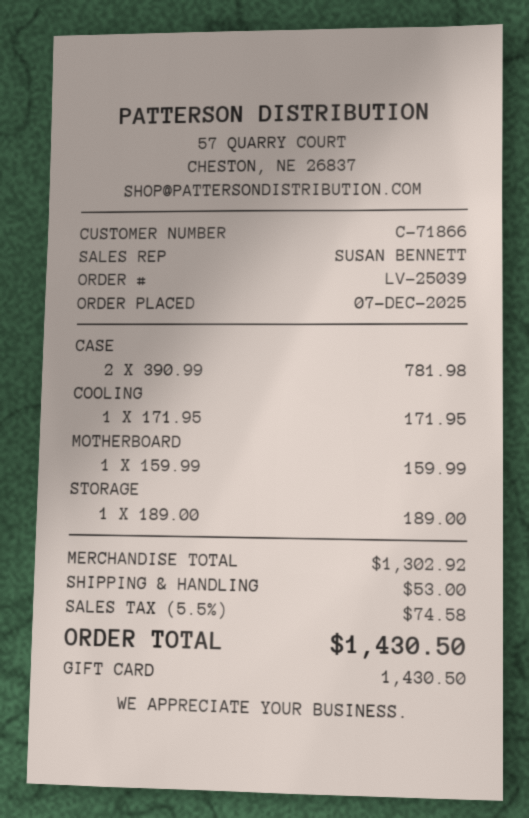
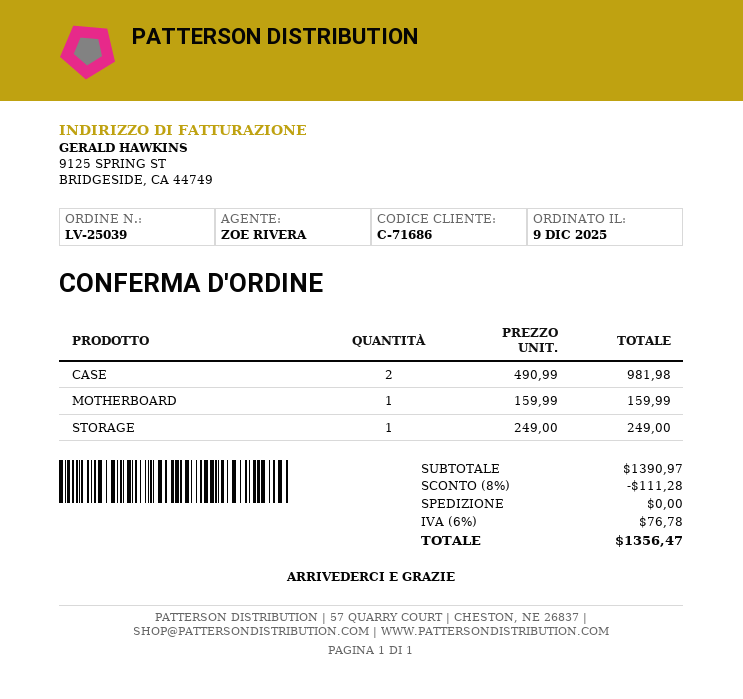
order date: 2025-12-07 -> 2025-12-09
customer number: C-71866 -> C-71686
sales rep: SUSAN BENNETT -> ZOE RIVERA
CASE: 2 x 390.99 = 781.98 -> 2 x 490.99 = 981.98
COOLING: 1 x 171.95 = 171.95 -> none
STORAGE: 1 x 189.00 = 189.00 -> 1 x 249.00 = 249.00
subtotal: 1302.92 -> 1390.97
discount: none -> 8% = 111.28
shipping: 53.00 -> 0.00
tax: 5.5% = 74.58 -> 6% = 76.78
total: 1430.50 -> 1356.47

